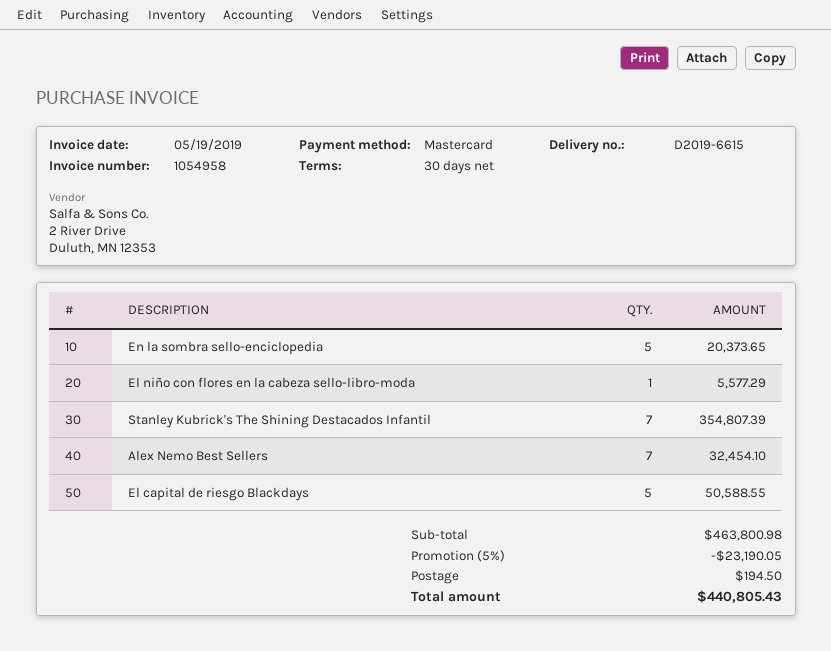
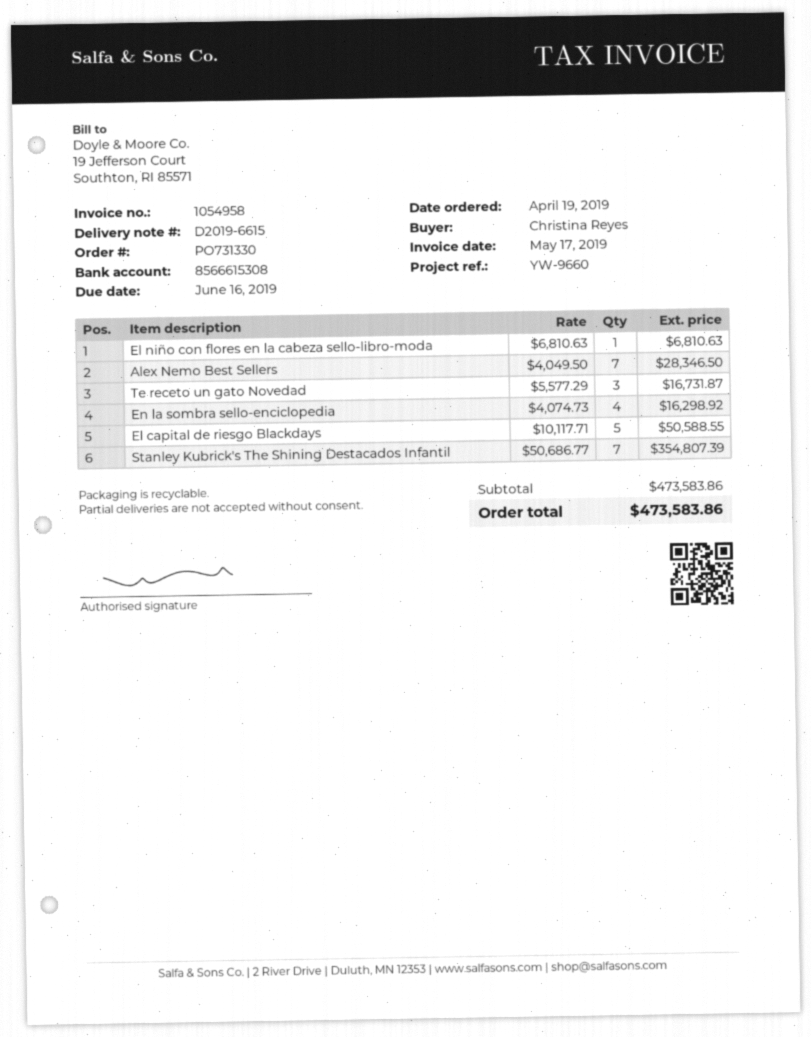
invoice date: 2019-05-19 -> 2019-05-17
En la sombra sello-enciclopedia: 5 for 20373.65 -> 4 for 16298.92
El niño con flores en la cabeza sello-libro-moda: 1 for 5577.29 -> 1 for 6810.63
Alex Nemo Best Sellers: 7 for 32454.10 -> 7 for 28346.50
Te receto un gato Novedad: none -> 3 for 16731.87
subtotal: 463800.98 -> 473583.86
discount: 5% = 23190.05 -> none
shipping: 194.50 -> none
total: 440805.43 -> 473583.86

